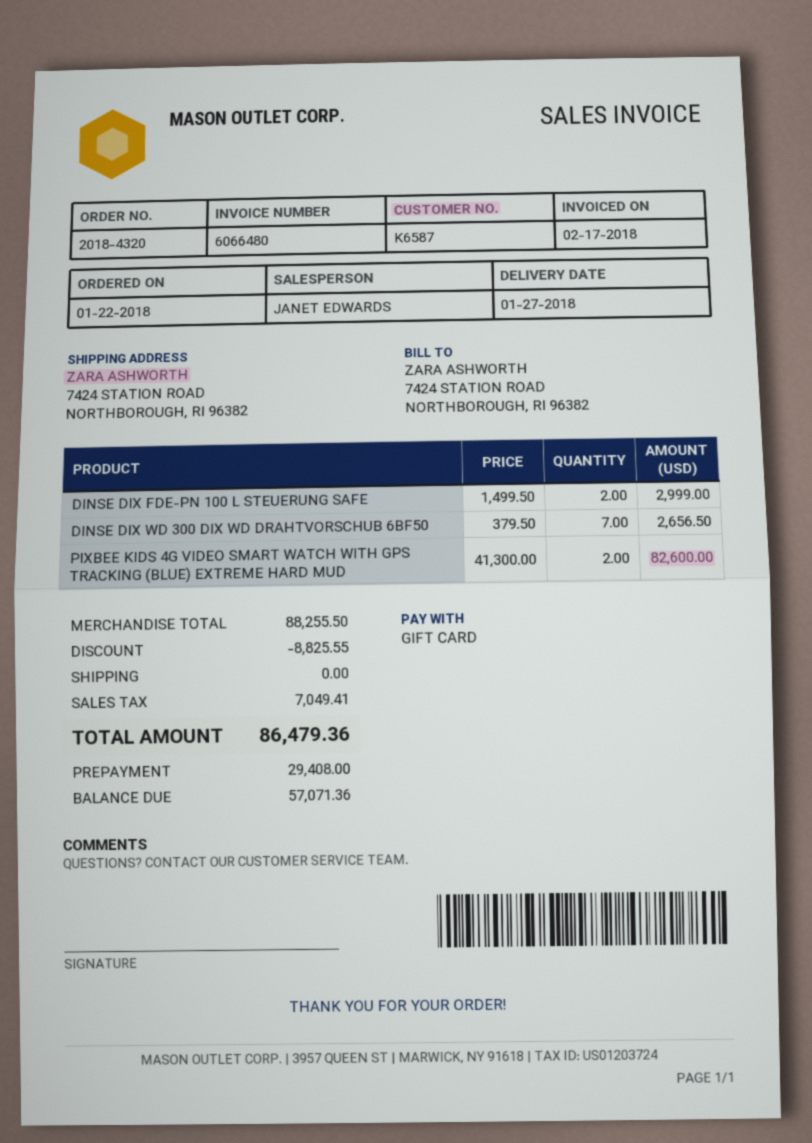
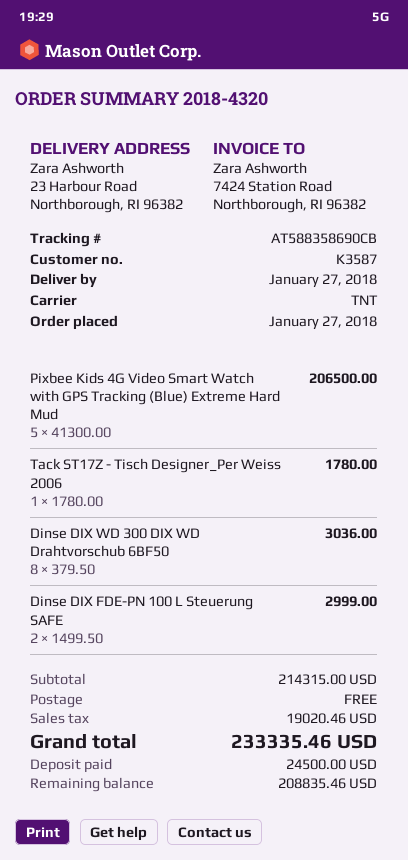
order date: 2018-01-22 -> 2018-01-27
customer number: K6587 -> K3587
ship to: 7424 STATION ROAD, NORTHBOROUGH, RI 96382 -> 23 Harbour Road, Northborough, RI 96382
DINSE DIX WD 300 DIX WD DRAHTVORSCHUB 6BF50: 7 x 379.50 = 2656.50 -> 8 x 379.50 = 3036.00
PIXBEE KIDS 4G VIDEO SMART WATCH WITH GPS TRACKING (BLUE) EXTREME HARD MUD: 2 x 41300.00 = 82600.00 -> 5 x 41300.00 = 206500.00
Tack ST17Z - Tisch Designer_Per Weiss 2006: none -> 1 x 1780.00 = 1780.00
subtotal: 88255.50 -> 214315.00
discount: 8825.55 -> none
tax: 7049.41 -> 19020.46
total: 86479.36 -> 233335.46
deposit: 29408.00 -> 24500.00
balance: 57071.36 -> 208835.46

